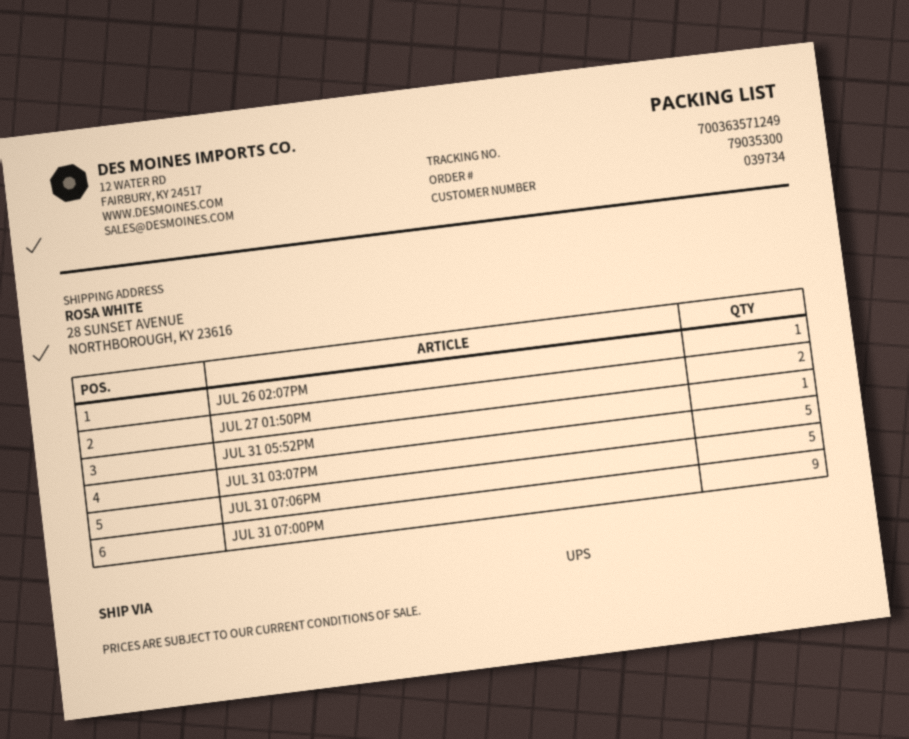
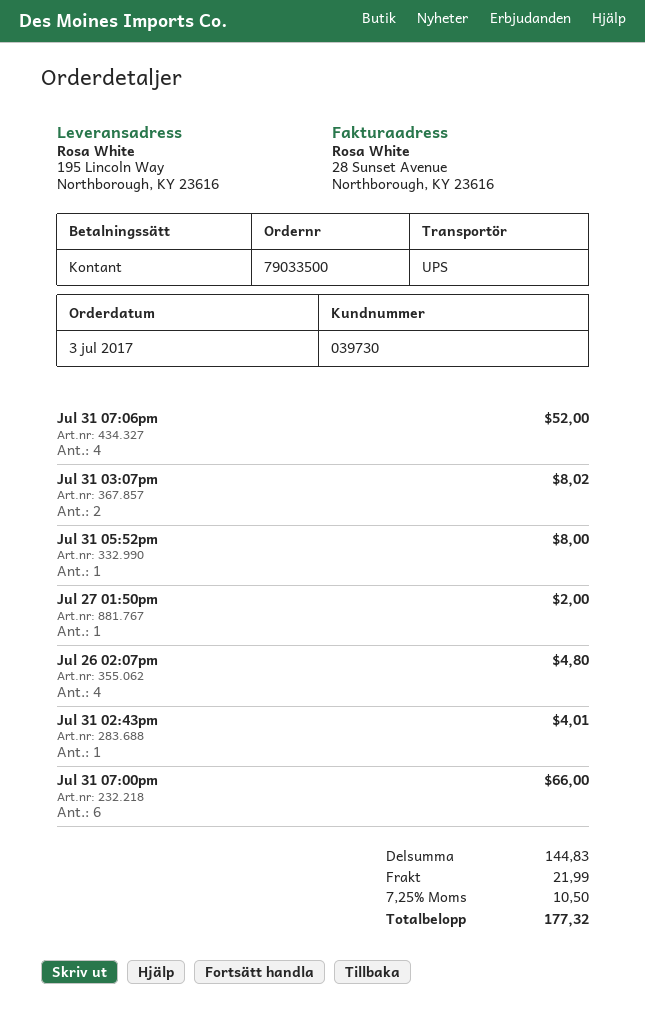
order number: 79035300 -> 79033500
customer number: 039734 -> 039730
ship to: 28 SUNSET AVENUE, NORTHBOROUGH, KY 23616 -> 195 Lincoln Way, Northborough, KY 23616
JUL 26 02:07PM: 1 -> 4
JUL 27 01:50PM: 2 -> 1
JUL 31 03:07PM: 5 -> 2
JUL 31 07:06PM: 5 -> 4
JUL 31 07:00PM: 9 -> 6
Jul 31 02:43pm: none -> 1

